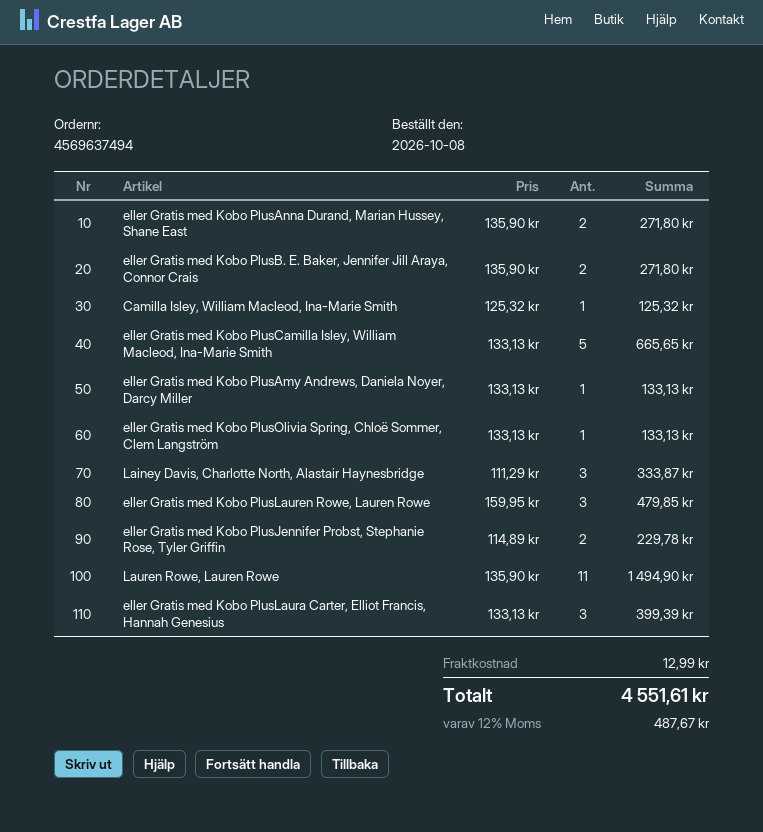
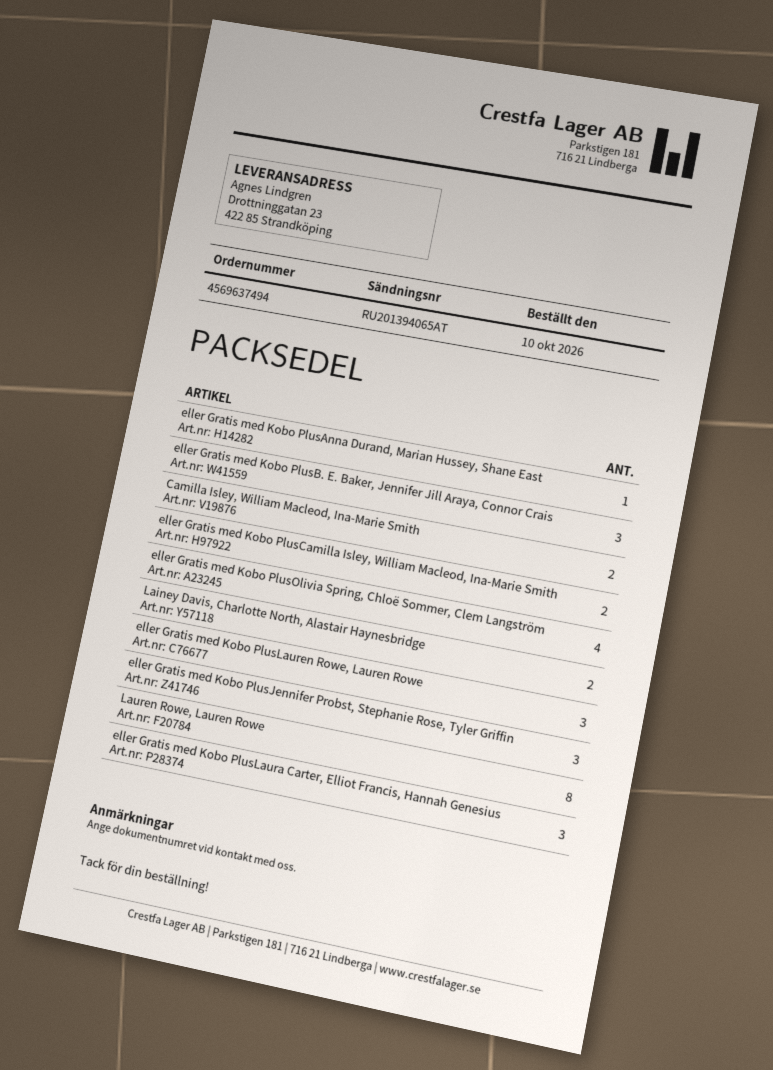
order date: 2026-10-08 -> 2026-10-10
eller Gratis med Kobo PlusAnna Durand, Marian Hussey, Shane East: 2 -> 1
eller Gratis med Kobo PlusB. E. Baker, Jennifer Jill Araya, Connor Crais: 2 -> 3
Camilla Isley, William Macleod, Ina-Marie Smith: 1 -> 2
eller Gratis med Kobo PlusCamilla Isley, William Macleod, Ina-Marie Smith: 5 -> 2
eller Gratis med Kobo PlusAmy Andrews, Daniela Noyer, Darcy Miller: 1 -> none
eller Gratis med Kobo PlusOlivia Spring, Chloë Sommer, Clem Langström: 1 -> 4
Lainey Davis, Charlotte North, Alastair Haynesbridge: 3 -> 2
eller Gratis med Kobo PlusJennifer Probst, Stephanie Rose, Tyler Griffin: 2 -> 3
Lauren Rowe, Lauren Rowe: 11 -> 8

